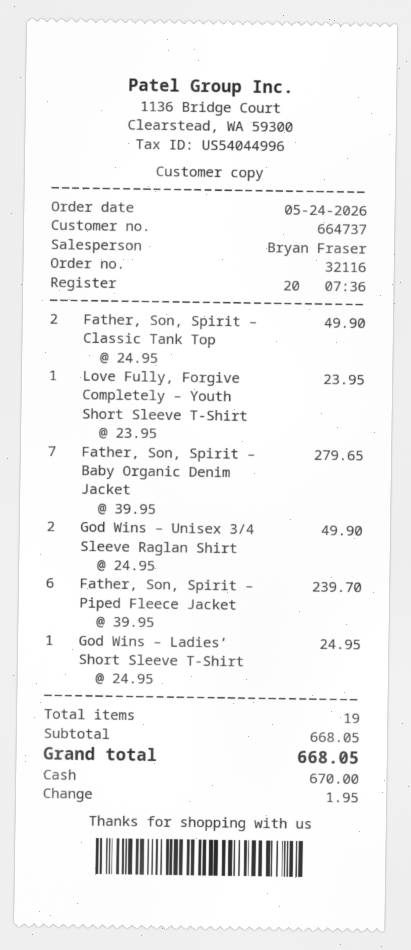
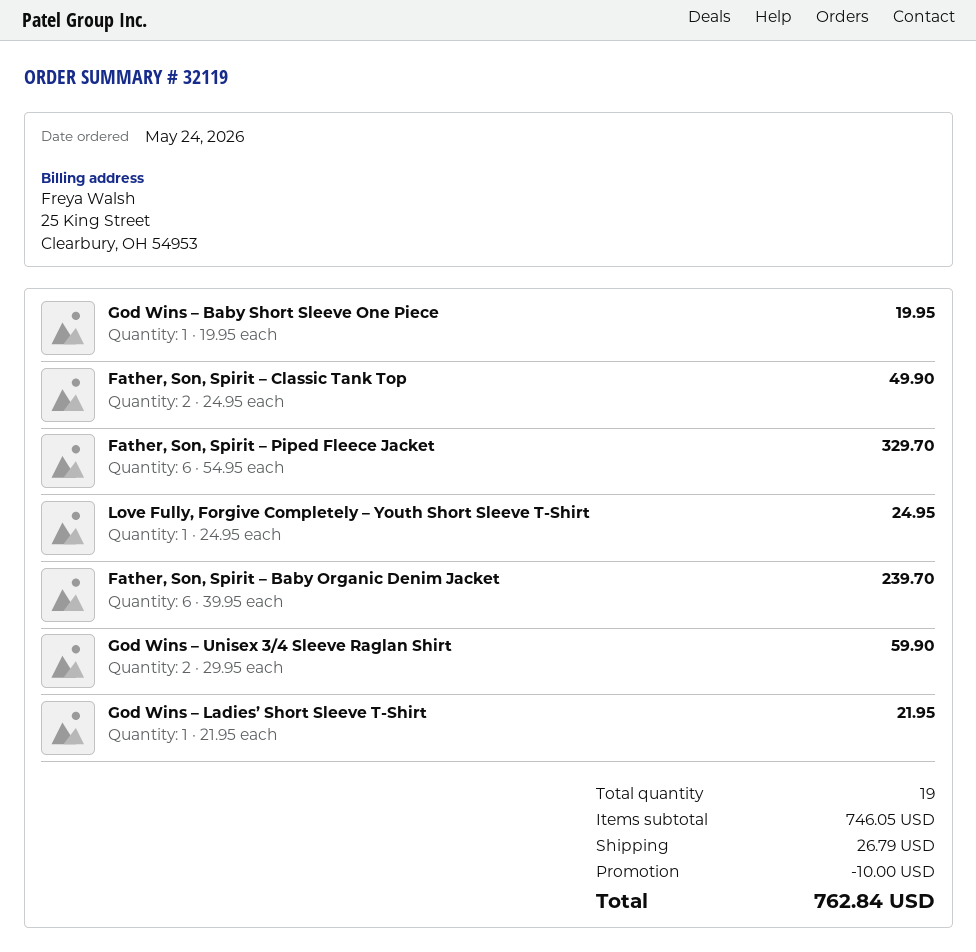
order number: 32116 -> 32119
Love Fully, Forgive Completely – Youth Short Sleeve T-Shirt: 1 x 23.95 = 23.95 -> 1 x 24.95 = 24.95
Father, Son, Spirit – Baby Organic Denim Jacket: 7 x 39.95 = 279.65 -> 6 x 39.95 = 239.70
God Wins – Unisex 3/4 Sleeve Raglan Shirt: 2 x 24.95 = 49.90 -> 2 x 29.95 = 59.90
Father, Son, Spirit – Piped Fleece Jacket: 6 x 39.95 = 239.70 -> 6 x 54.95 = 329.70
God Wins – Ladies’ Short Sleeve T-Shirt: 1 x 24.95 = 24.95 -> 1 x 21.95 = 21.95
God Wins – Baby Short Sleeve One Piece: none -> 1 x 19.95 = 19.95
subtotal: 668.05 -> 746.05
discount: none -> 10.00
shipping: none -> 26.79
total: 668.05 -> 762.84

